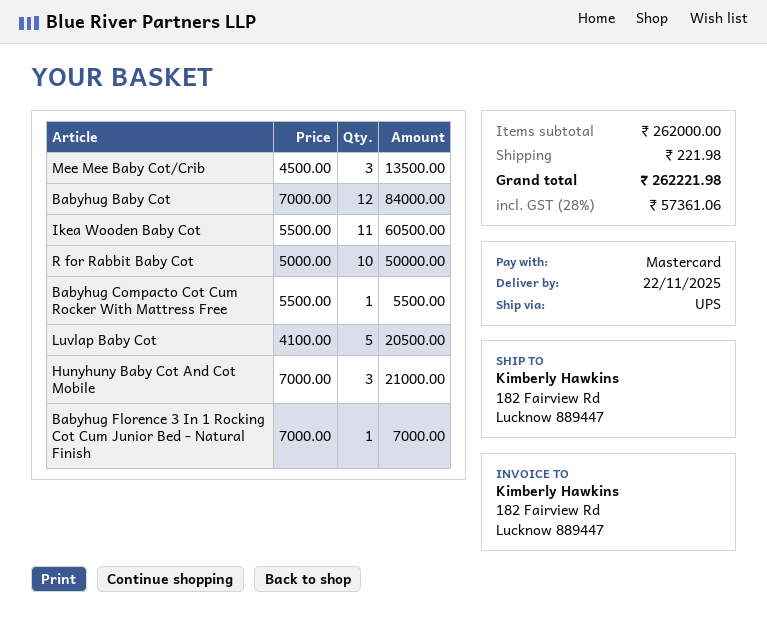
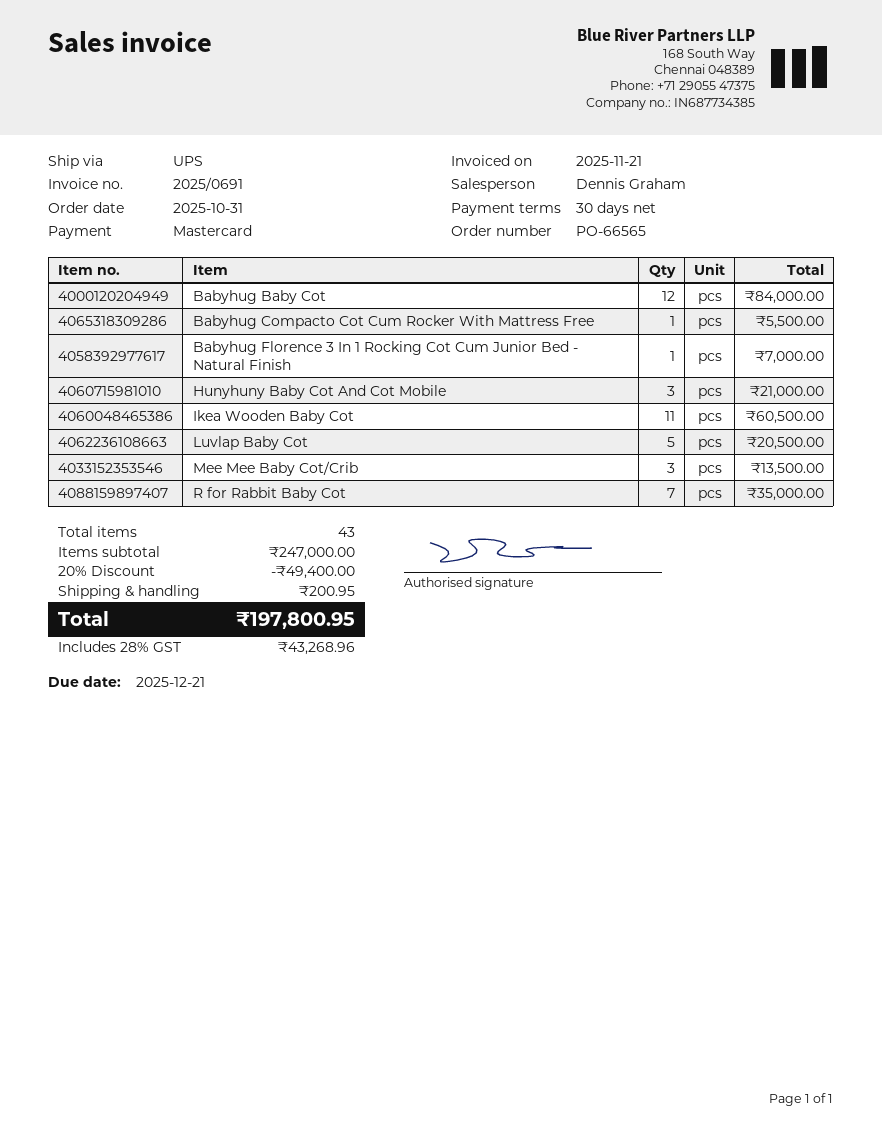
R for Rabbit Baby Cot: 10 for 50000.00 -> 7 for 35000.00
subtotal: 262000.00 -> 247000.00
discount: none -> 20% = 49400.00
shipping: 221.98 -> 200.95
tax: 28% = 57361.06 -> 28% = 43268.96
total: 262221.98 -> 197800.95

